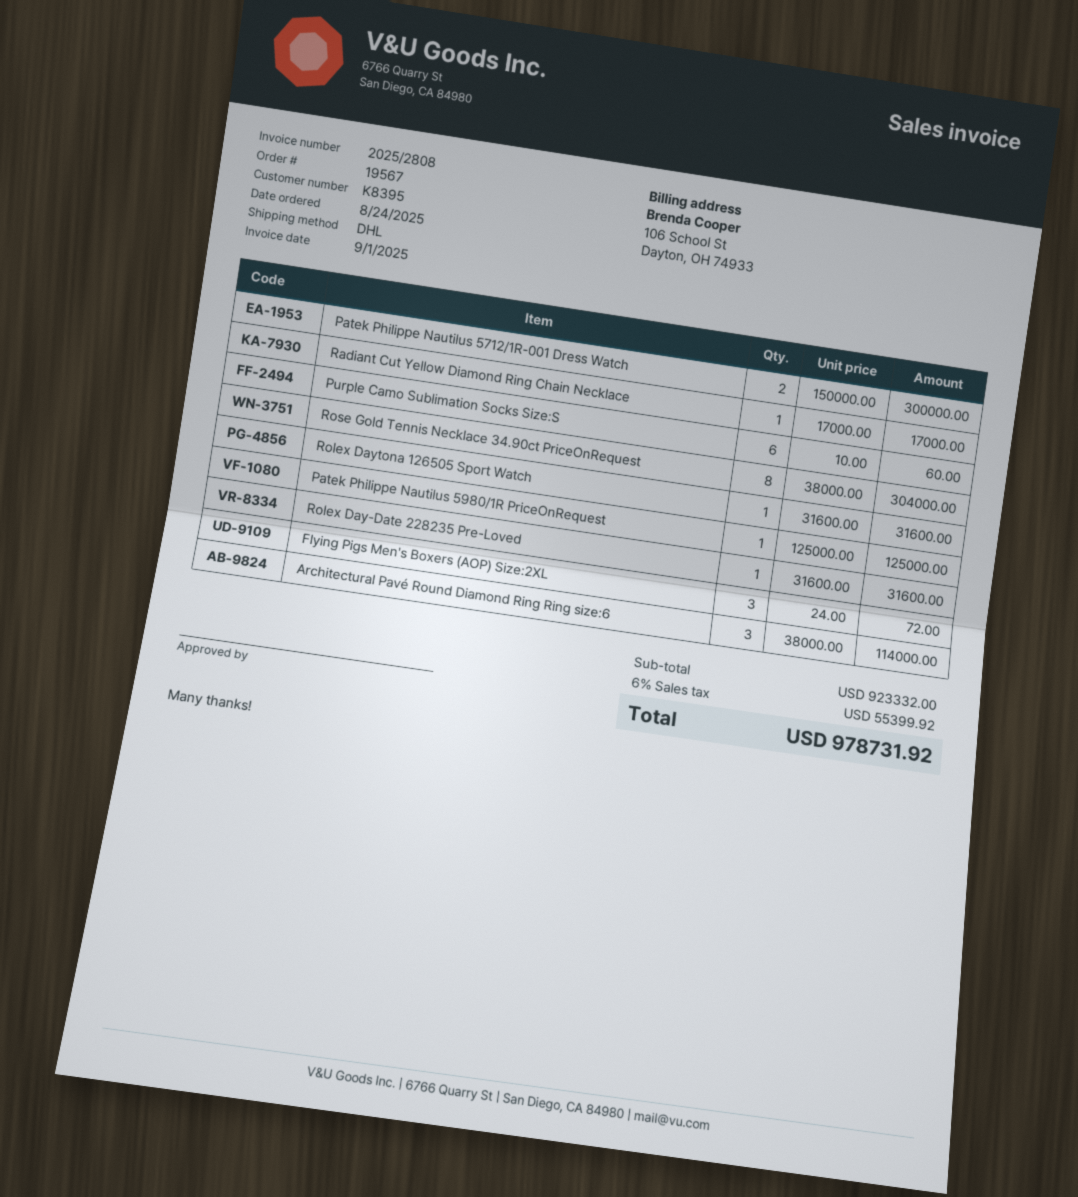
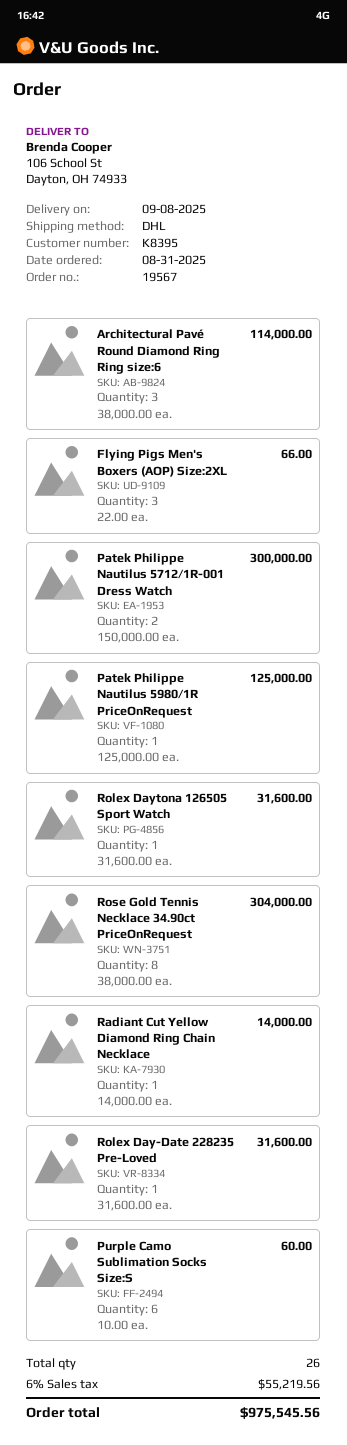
order date: 2025-08-24 -> 2025-08-31
Radiant Cut Yellow Diamond Ring Chain Necklace: 1 x 17000.00 = 17000.00 -> 1 x 14000.00 = 14000.00
Flying Pigs Men's Boxers (AOP) Size:2XL: 3 x 24.00 = 72.00 -> 3 x 22.00 = 66.00
tax: 6% = 55399.92 -> 6% = 55219.56
total: 978731.92 -> 975545.56

